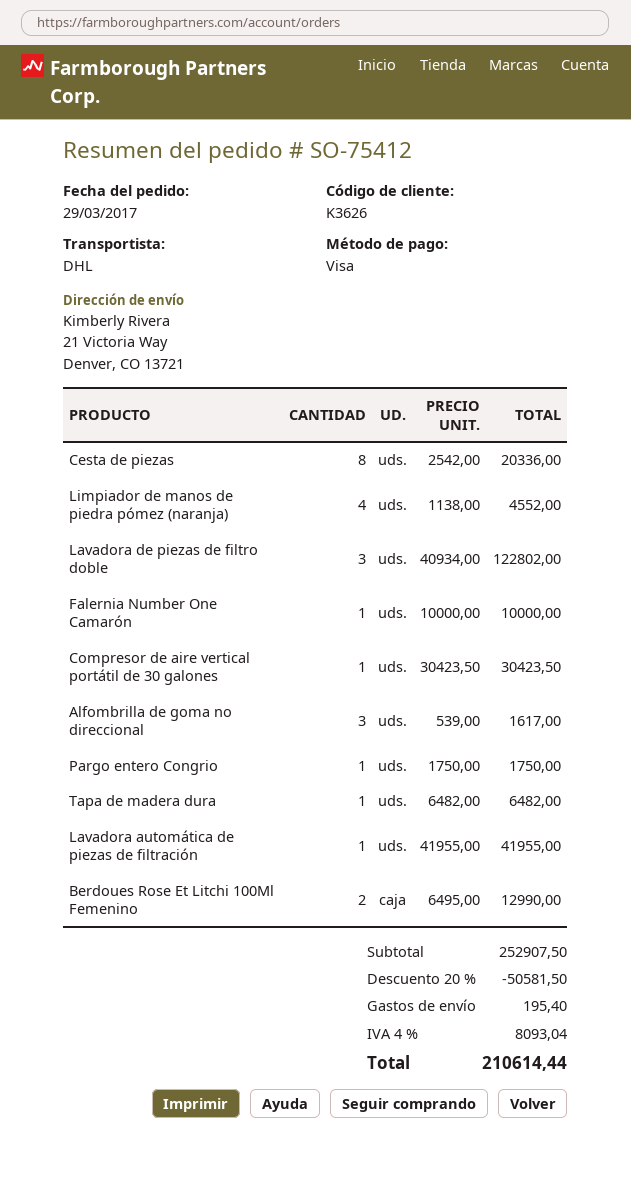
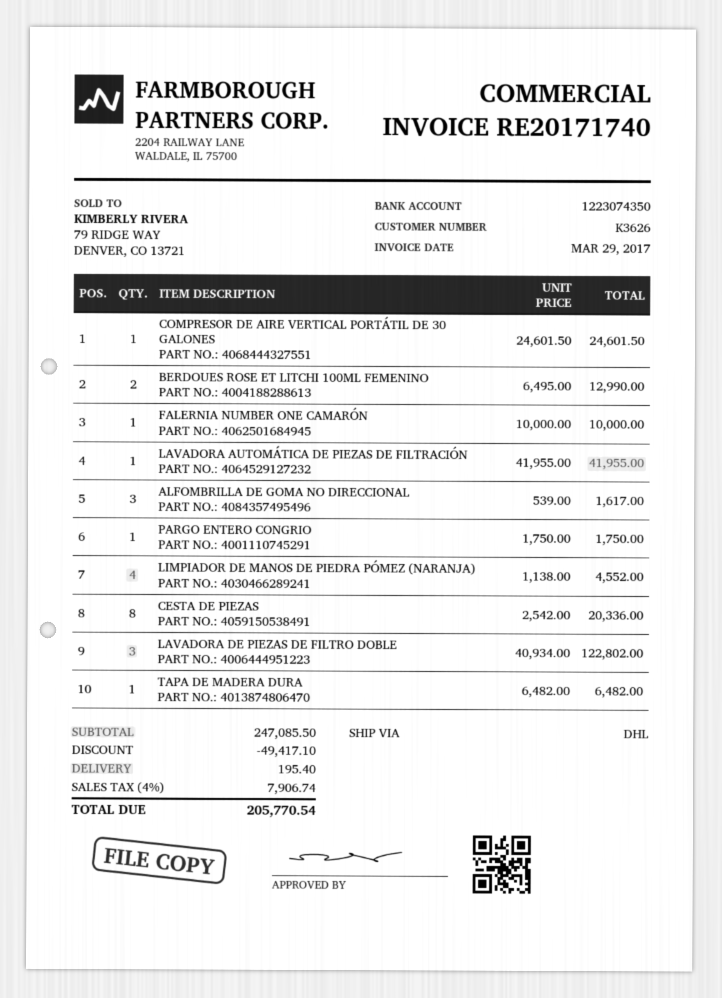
Compresor de aire vertical portátil de 30 galones: 1 x 30423.50 = 30423.50 -> 1 x 24601.50 = 24601.50
subtotal: 252907.50 -> 247085.50
discount: 50581.50 -> 49417.10
tax: 4% = 8093.04 -> 4% = 7906.74
total: 210614.44 -> 205770.54

